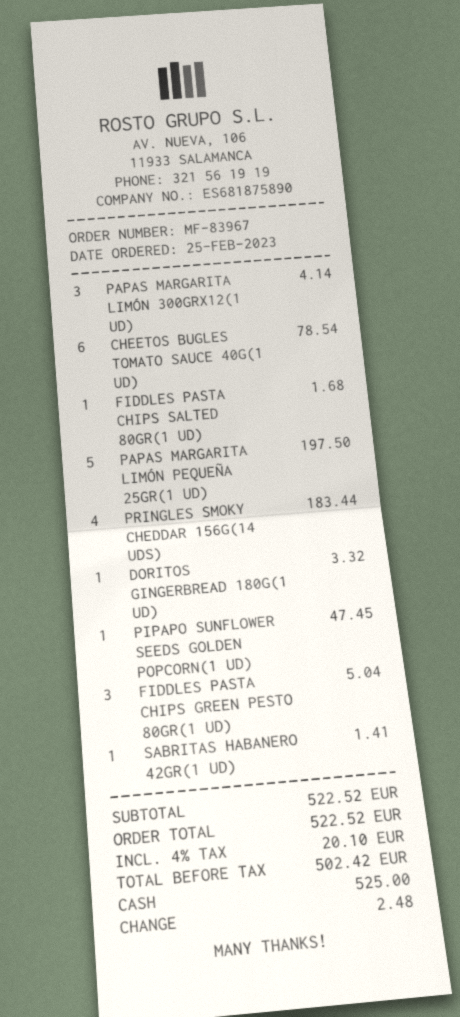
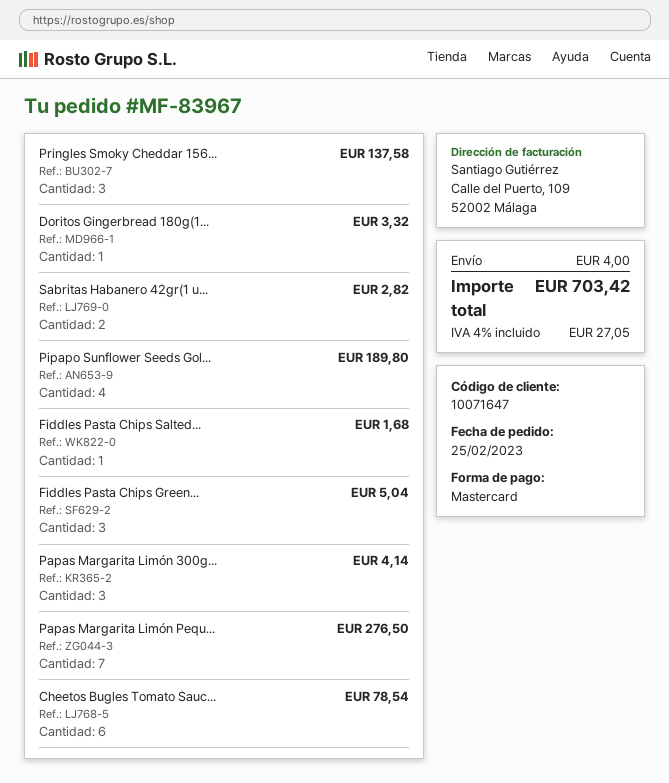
payment method: cash -> Mastercard
PAPAS MARGARITA LIMÓN PEQUEÑA 25GR(1 UD): 5 for 197.50 -> 7 for 276.50
PRINGLES SMOKY CHEDDAR 156G(14 UDS): 4 for 183.44 -> 3 for 137.58
PIPAPO SUNFLOWER SEEDS GOLDEN POPCORN(1 UD): 1 for 47.45 -> 4 for 189.80
SABRITAS HABANERO 42GR(1 UD): 1 for 1.41 -> 2 for 2.82
shipping: none -> 4.00
tax: 4% = 20.10 -> 4% = 27.05
total: 522.52 -> 703.42

